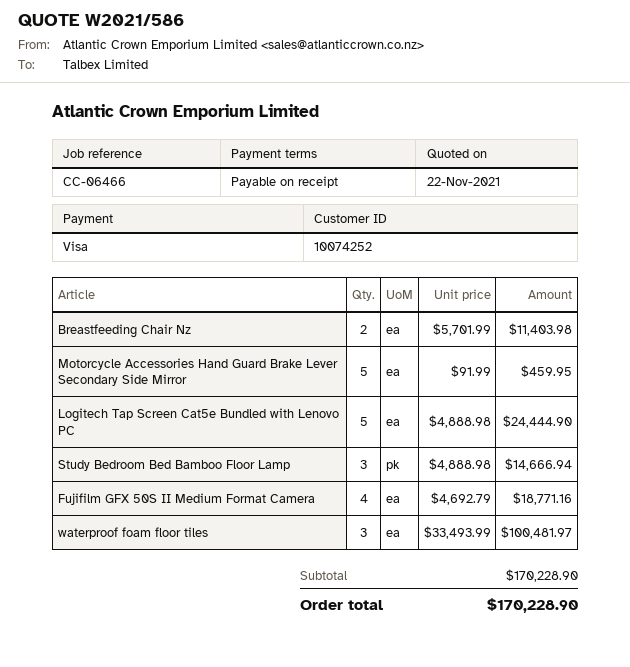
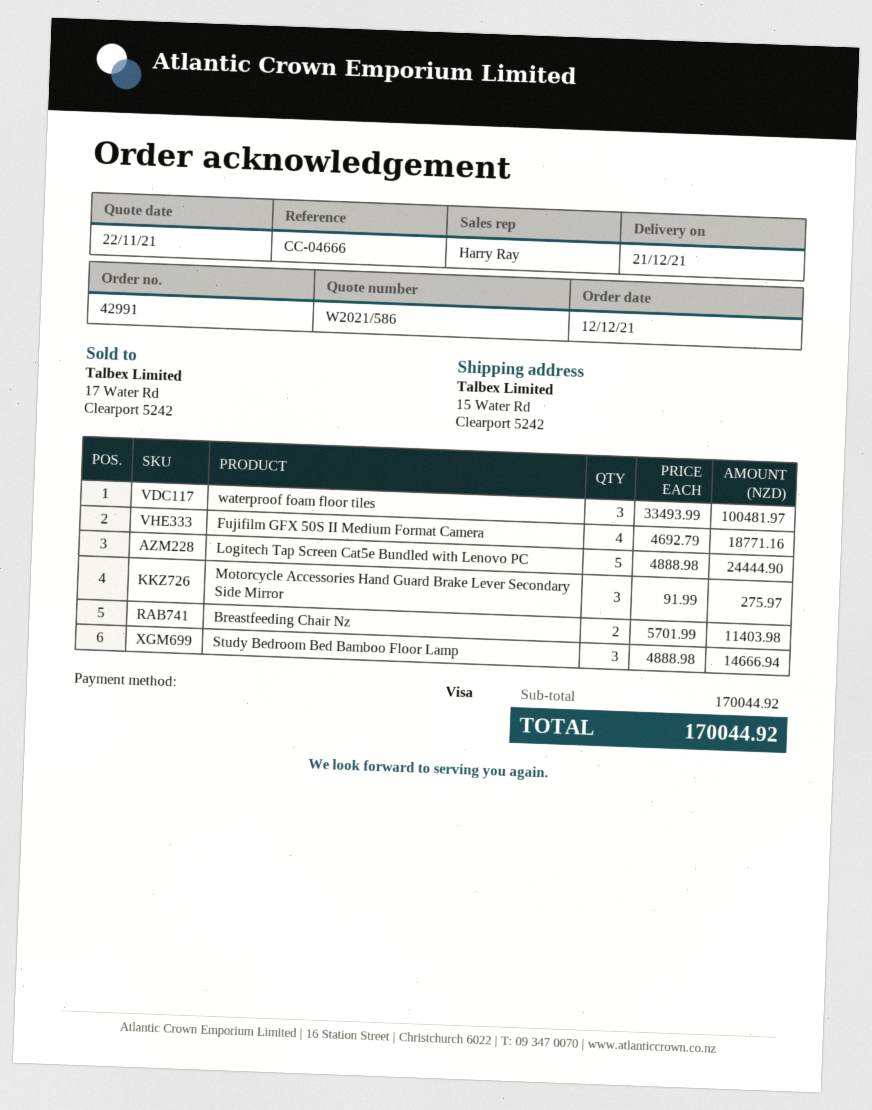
reference: CC-06466 -> CC-04666
Motorcycle Accessories Hand Guard Brake Lever Secondary Side Mirror: 5 x 91.99 = 459.95 -> 3 x 91.99 = 275.97
subtotal: 170228.90 -> 170044.92
total: 170228.90 -> 170044.92

